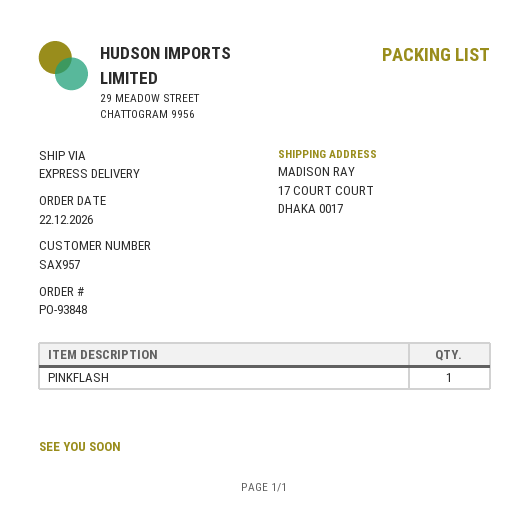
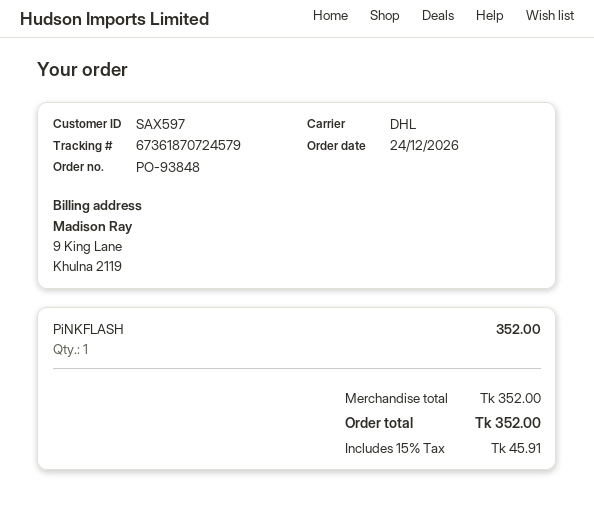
order date: 2026-12-22 -> 2026-12-24
customer number: SAX957 -> SAX597
shipping method: express -> DHL

